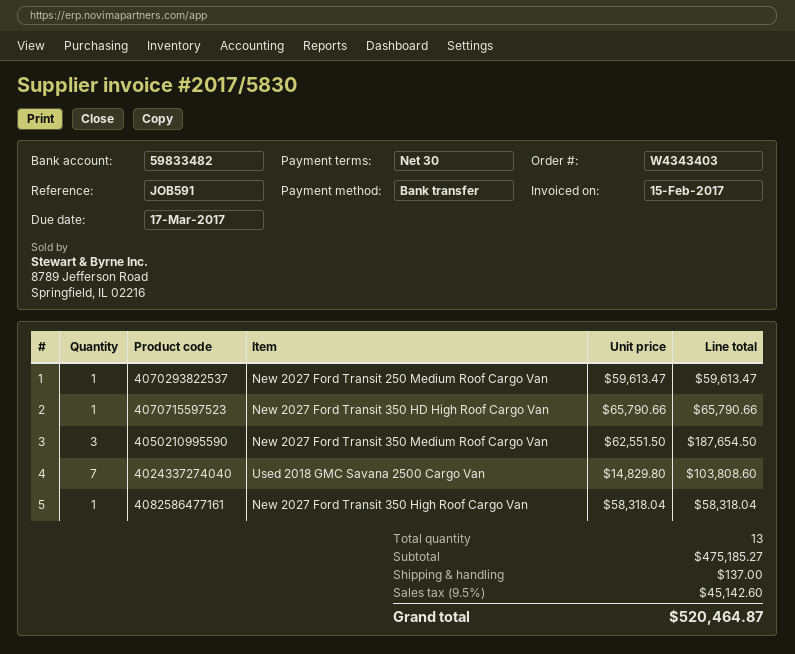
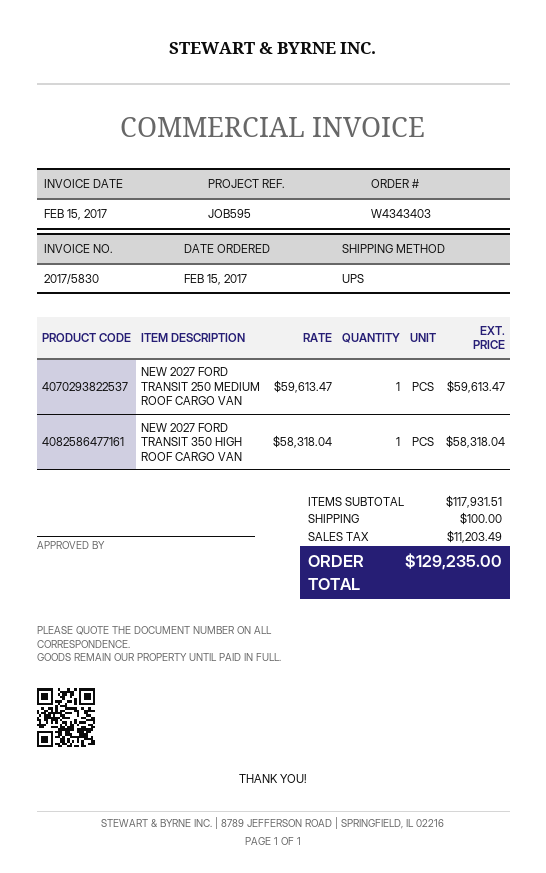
reference: JOB591 -> JOB595
New 2027 Ford Transit 350 HD High Roof Cargo Van: 1 x 65790.66 = 65790.66 -> none
New 2027 Ford Transit 350 Medium Roof Cargo Van: 3 x 62551.50 = 187654.50 -> none
Used 2018 GMC Savana 2500 Cargo Van: 7 x 14829.80 = 103808.60 -> none
subtotal: 475185.27 -> 117931.51
shipping: 137.00 -> 100.00
tax: 45142.60 -> 11203.49
total: 520464.87 -> 129235.00

